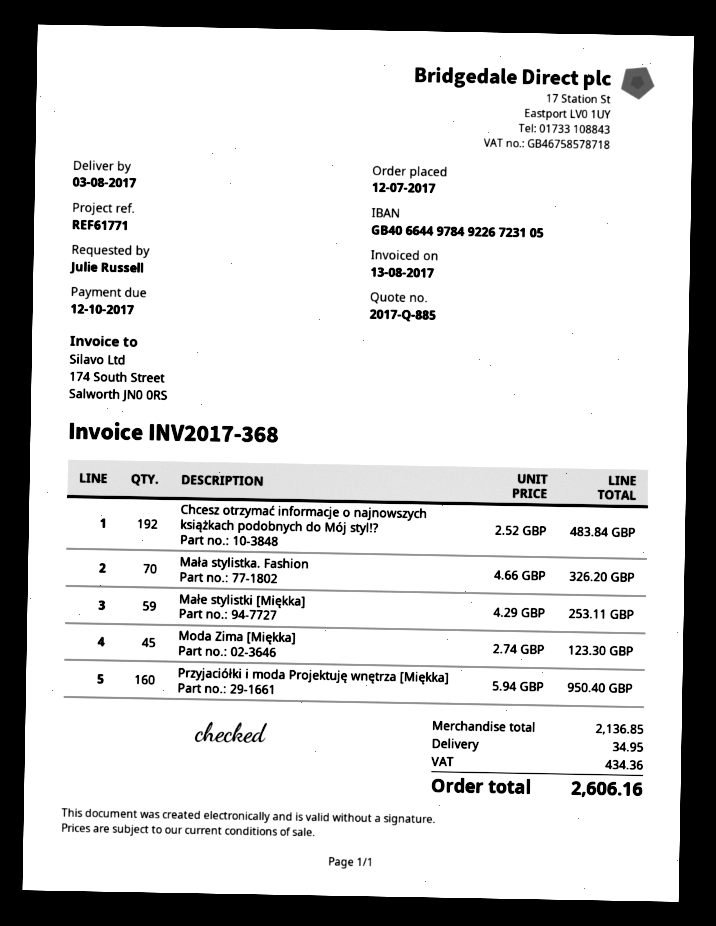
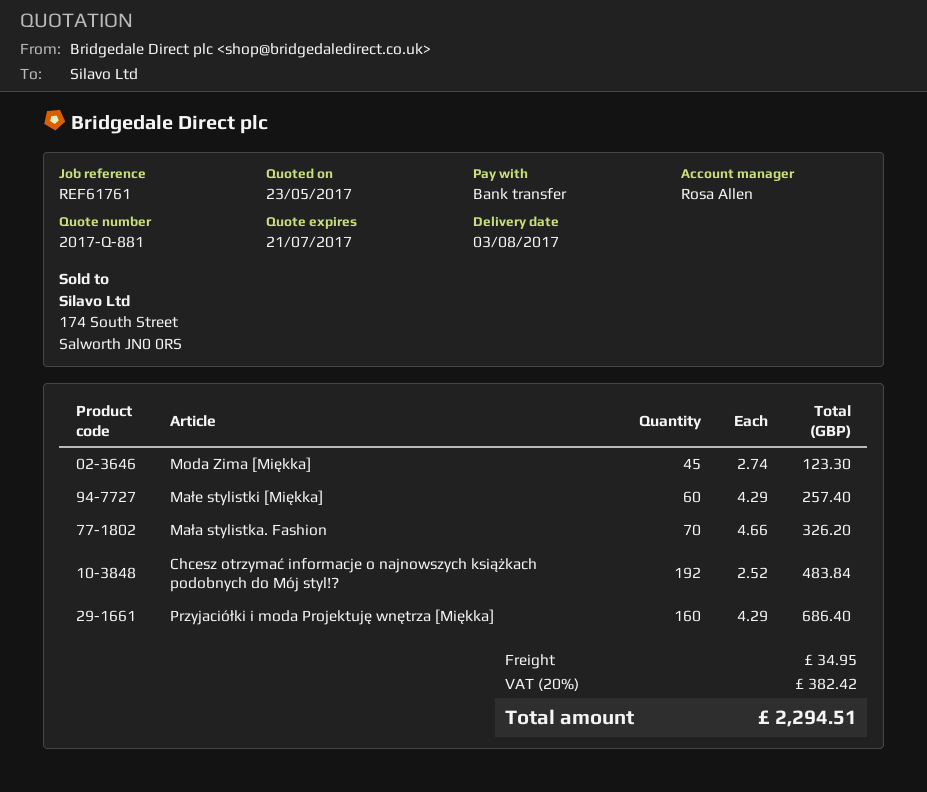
quote number: 2017-Q-885 -> 2017-Q-881
reference: REF61771 -> REF61761
Małe stylistki [Miękka]: 59 x 4.29 = 253.11 -> 60 x 4.29 = 257.40
Przyjaciółki i moda Projektuję wnętrza [Miękka]: 160 x 5.94 = 950.40 -> 160 x 4.29 = 686.40
tax: 434.36 -> 382.42
total: 2606.16 -> 2294.51

